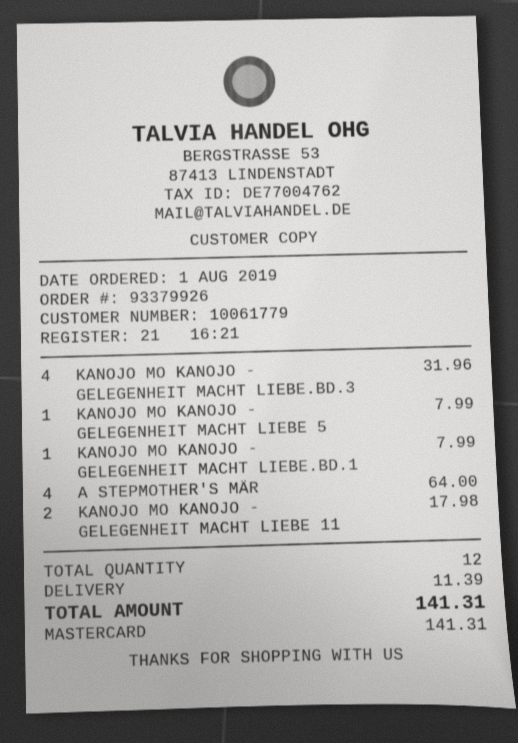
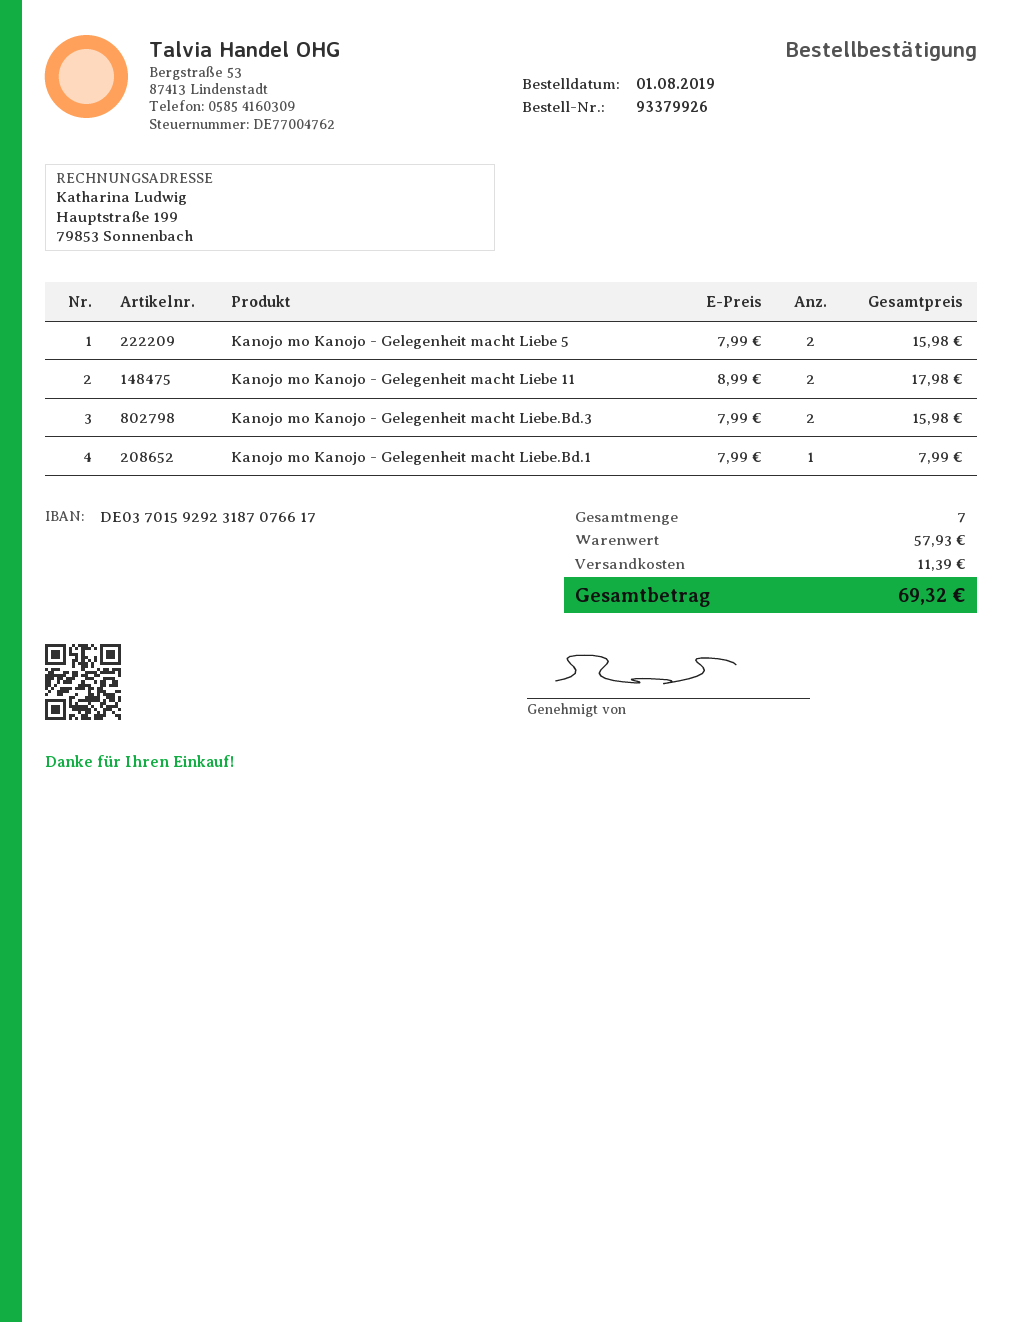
KANOJO MO KANOJO - GELEGENHEIT MACHT LIEBE.BD.3: 4 for 31.96 -> 2 for 15.98
KANOJO MO KANOJO - GELEGENHEIT MACHT LIEBE 5: 1 for 7.99 -> 2 for 15.98
A STEPMOTHER'S MÄR: 4 for 64.00 -> none
total quantity: 12 -> 7
total: 141.31 -> 69.32

